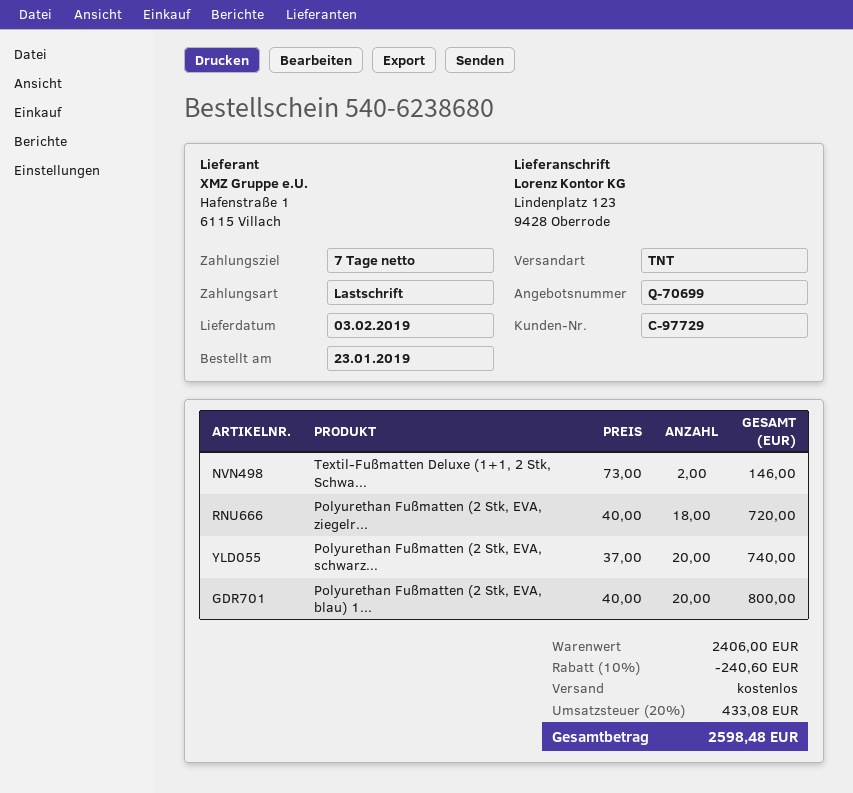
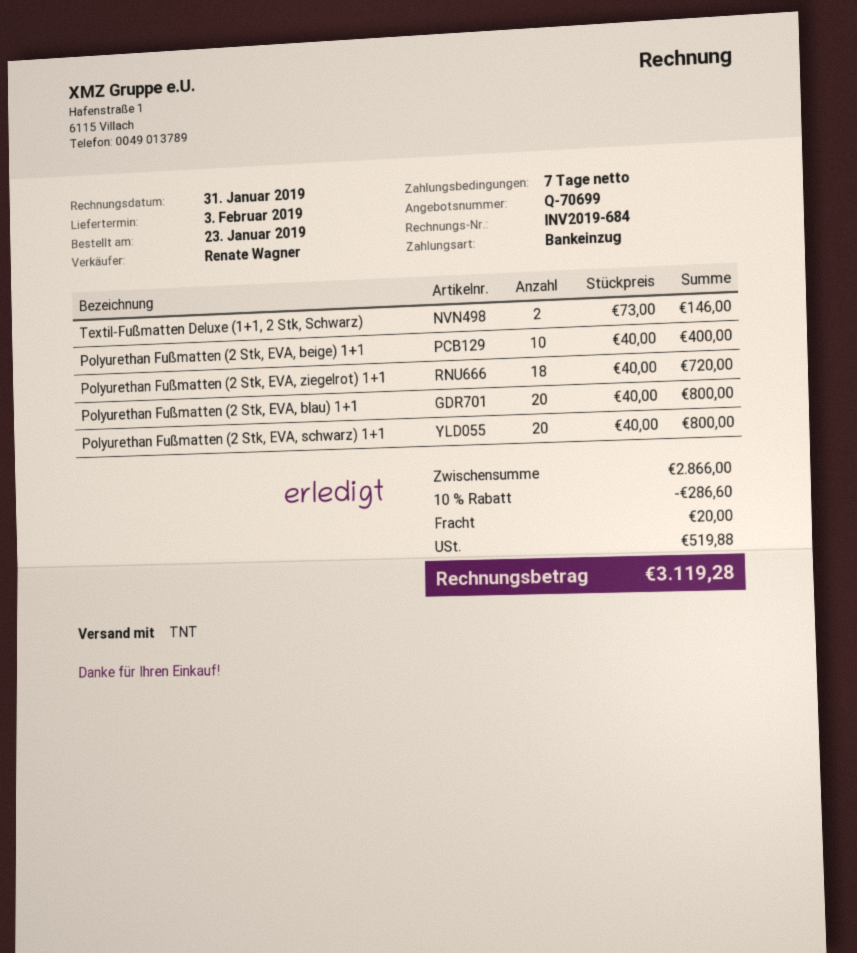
Polyurethan Fußmatten (2 Stk, EVA, schwarz...: 20 x 37.00 = 740.00 -> 20 x 40.00 = 800.00
Polyurethan Fußmatten (2 Stk, EVA, beige) 1+1: none -> 10 x 40.00 = 400.00
subtotal: 2406.00 -> 2866.00
discount: 10% = 240.60 -> 10% = 286.60
shipping: 0.00 -> 20.00
tax: 433.08 -> 519.88
total: 2598.48 -> 3119.28

